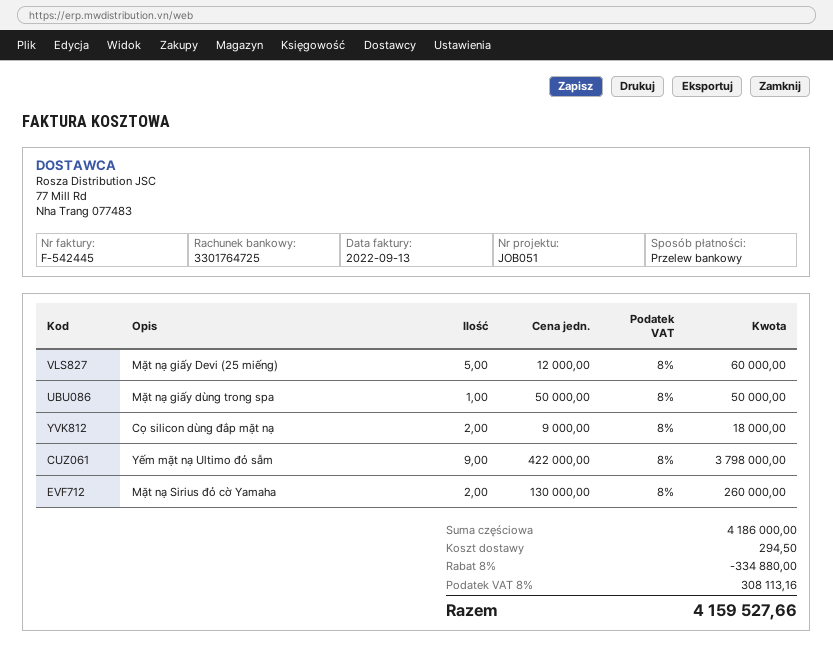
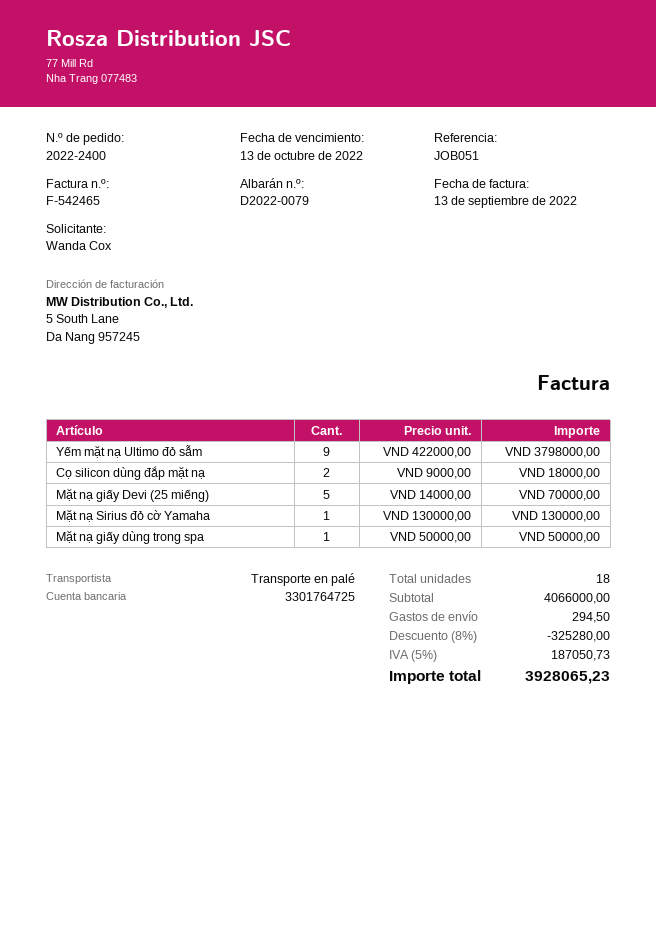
invoice number: F-542445 -> F-542465
Mặt nạ giấy Devi (25 miếng): 5 x 12000.00 = 60000.00 -> 5 x 14000.00 = 70000.00
Mặt nạ Sirius đỏ cờ Yamaha: 2 x 130000.00 = 260000.00 -> 1 x 130000.00 = 130000.00
subtotal: 4186000.00 -> 4066000.00
discount: 8% = 334880.00 -> 8% = 325280.00
tax: 8% = 308113.16 -> 5% = 187050.73
total: 4159527.66 -> 3928065.23

